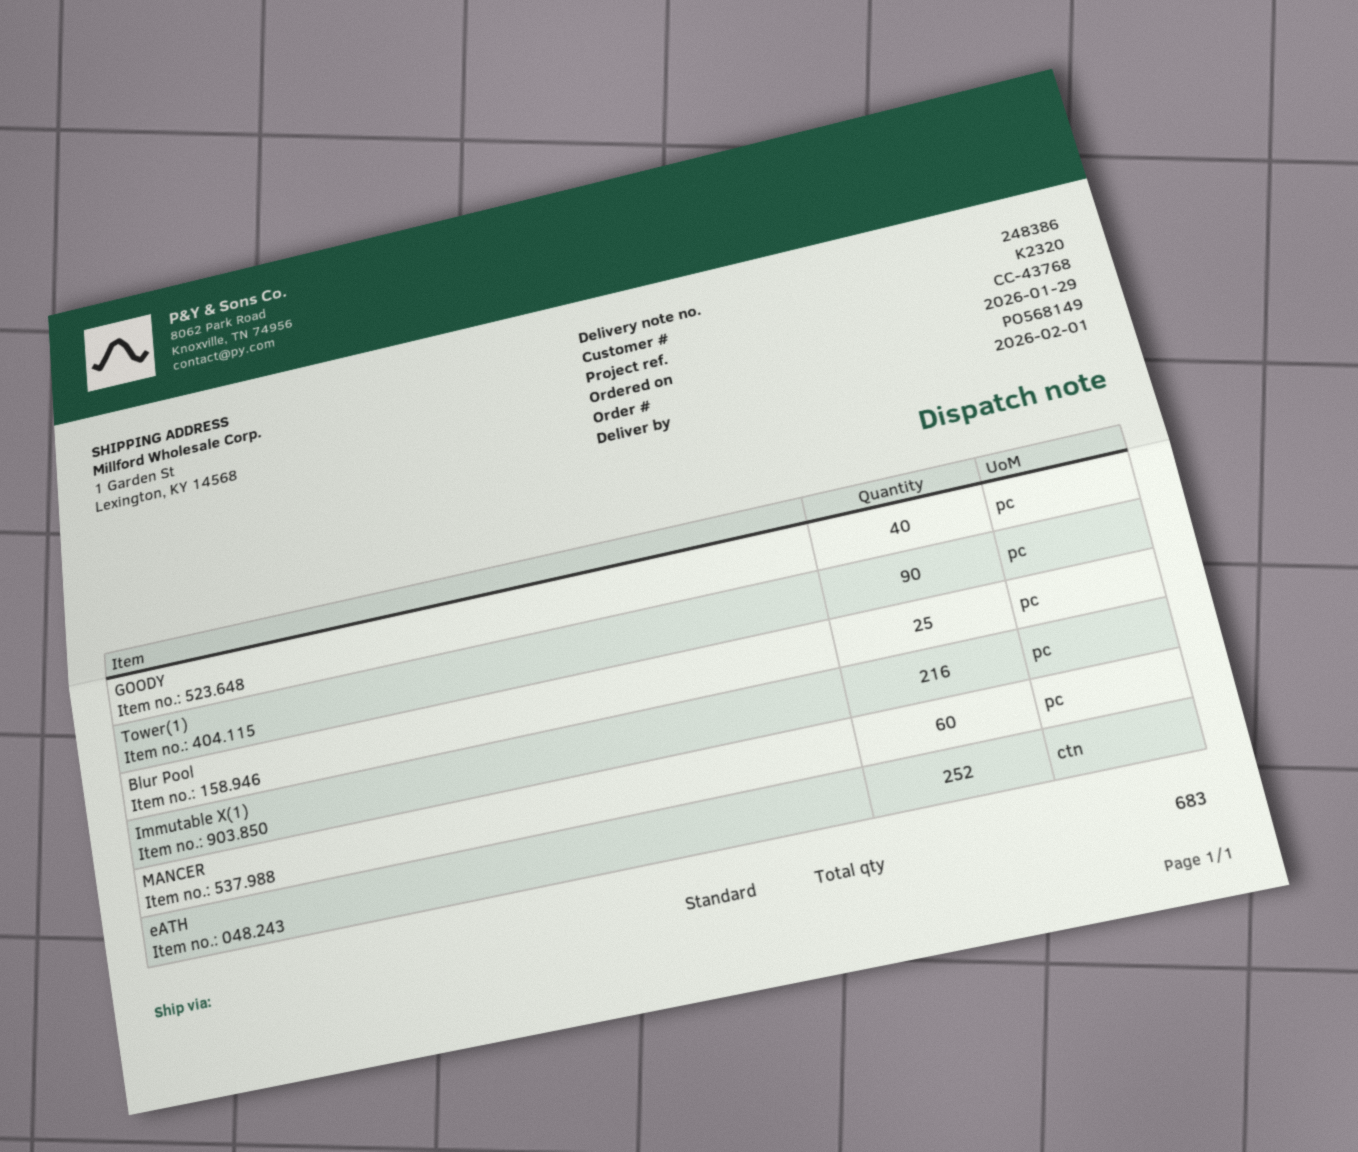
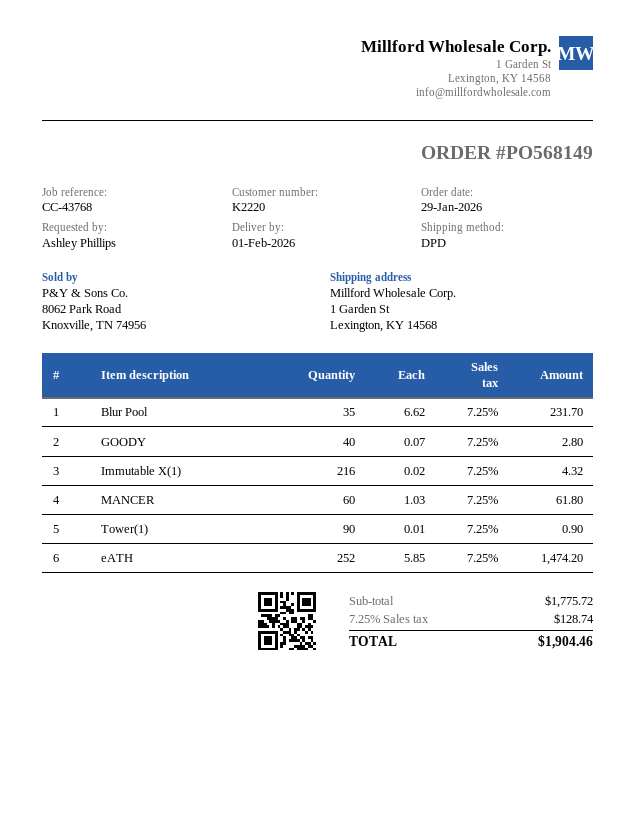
customer number: K2320 -> K2220
shipping method: standard -> DPD
Blur Pool: 25 -> 35

